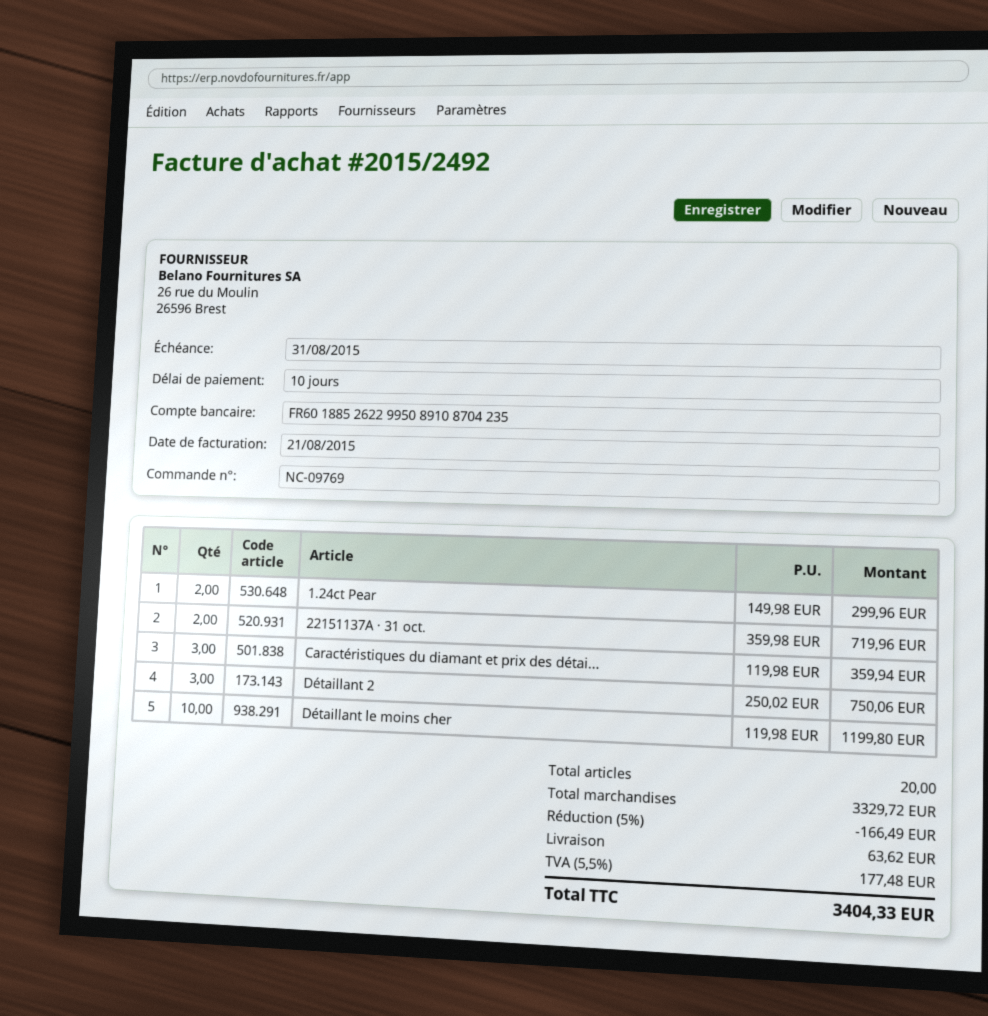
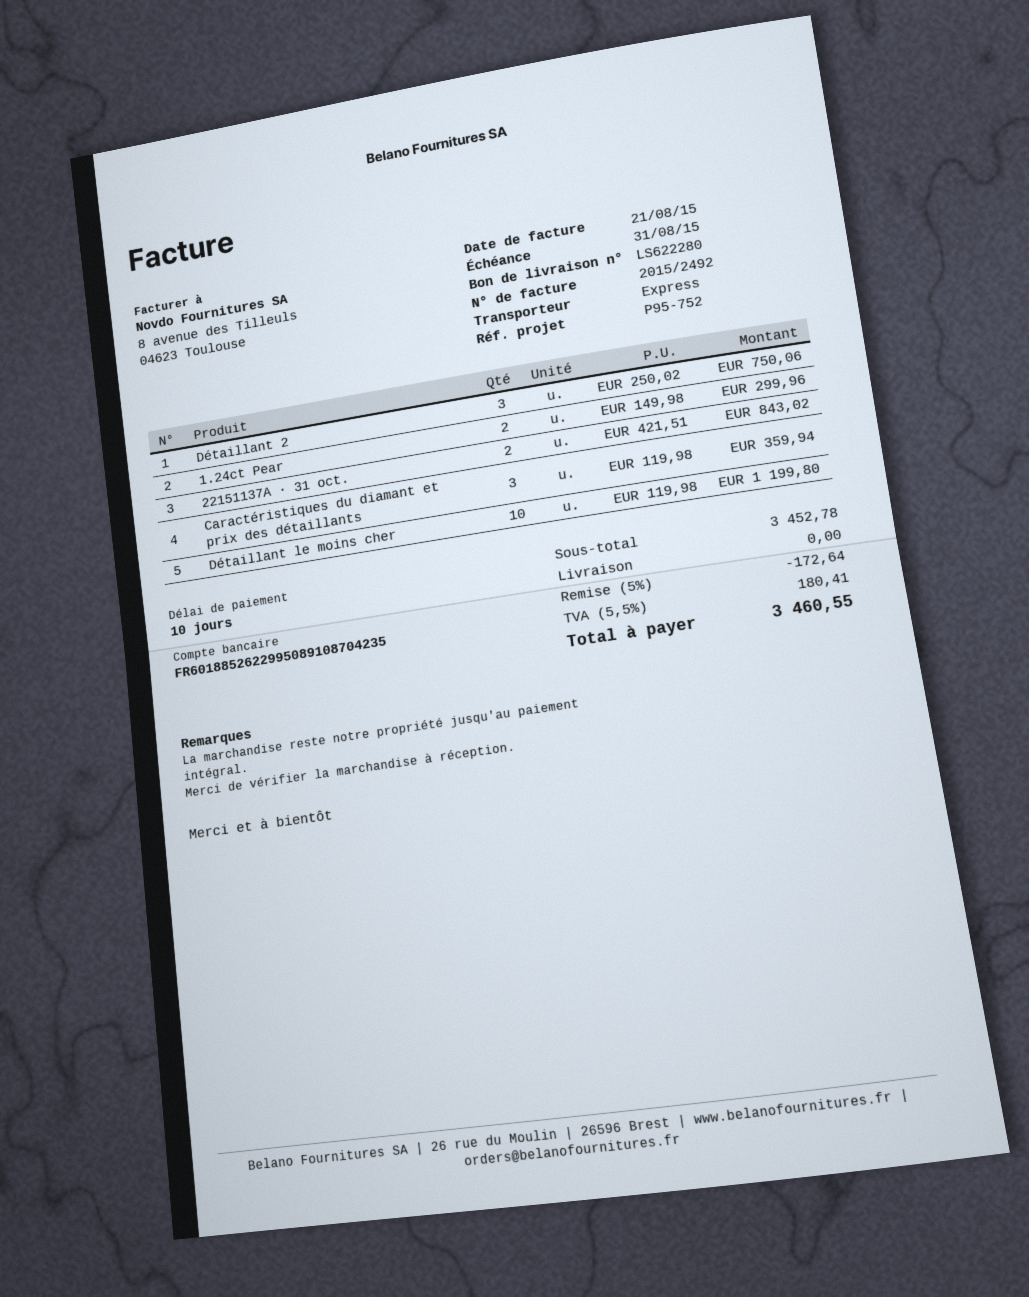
22151137A · 31 oct.: 2 x 359.98 = 719.96 -> 2 x 421.51 = 843.02
subtotal: 3329.72 -> 3452.78
discount: 5% = 166.49 -> 5% = 172.64
shipping: 63.62 -> 0.00
tax: 5.5% = 177.48 -> 5.5% = 180.41
total: 3404.33 -> 3460.55

